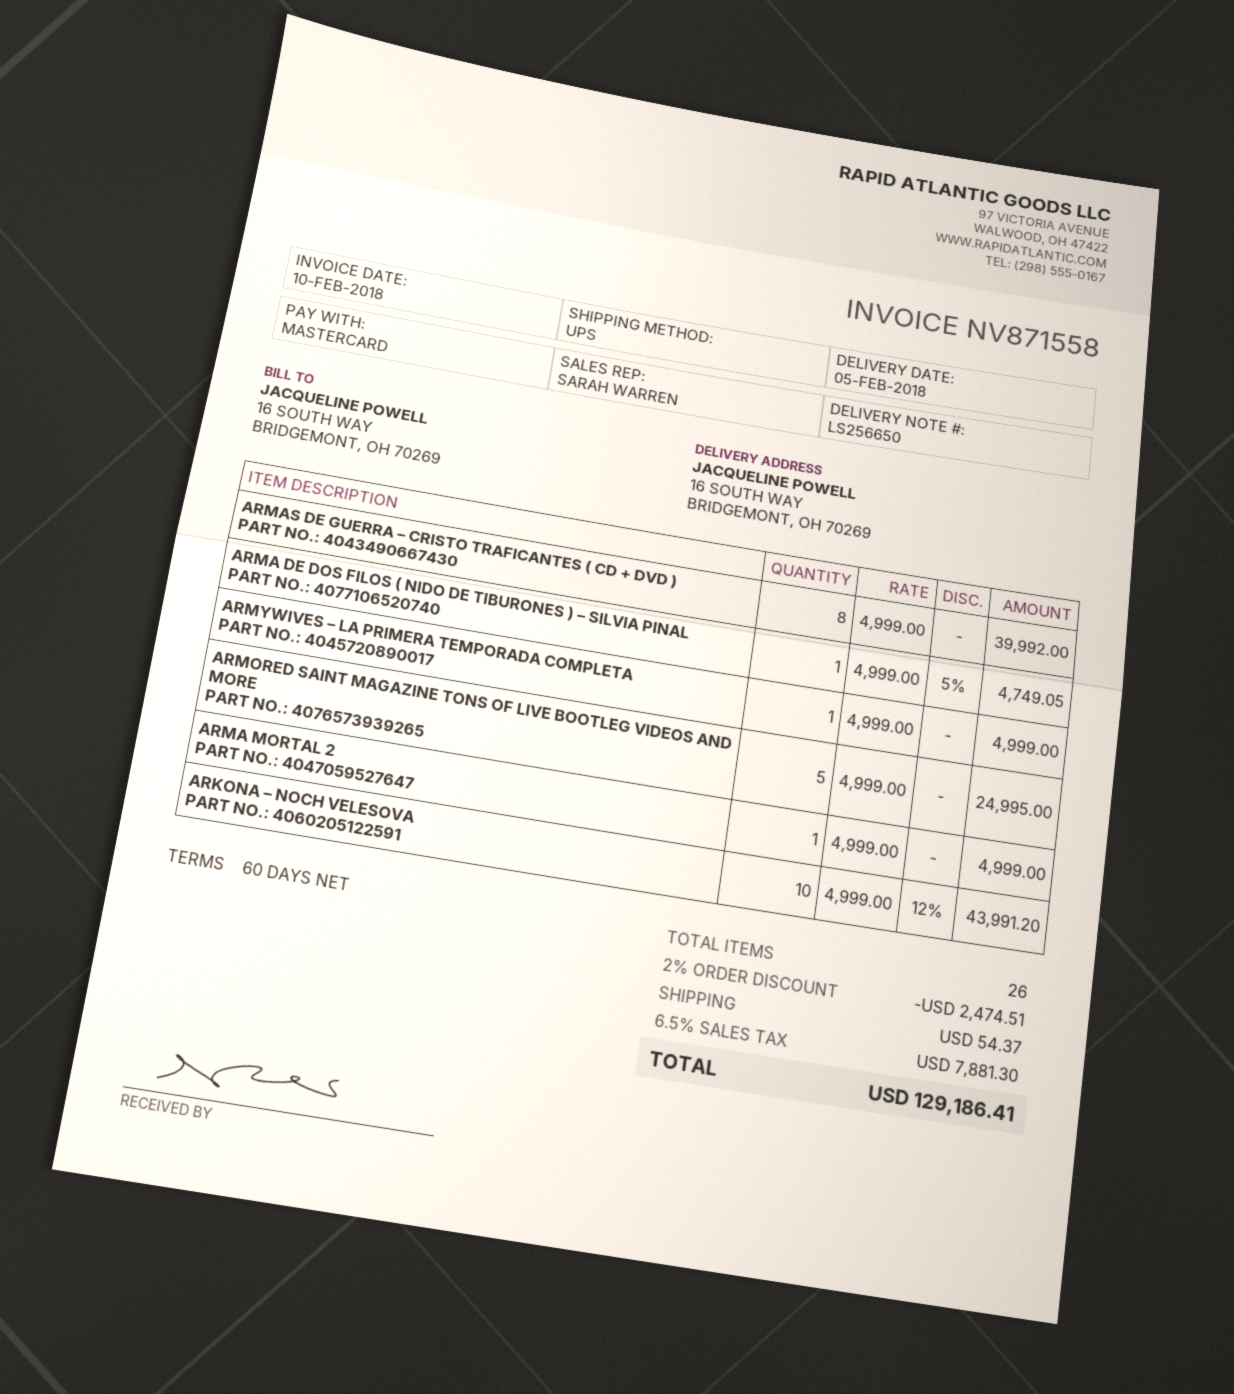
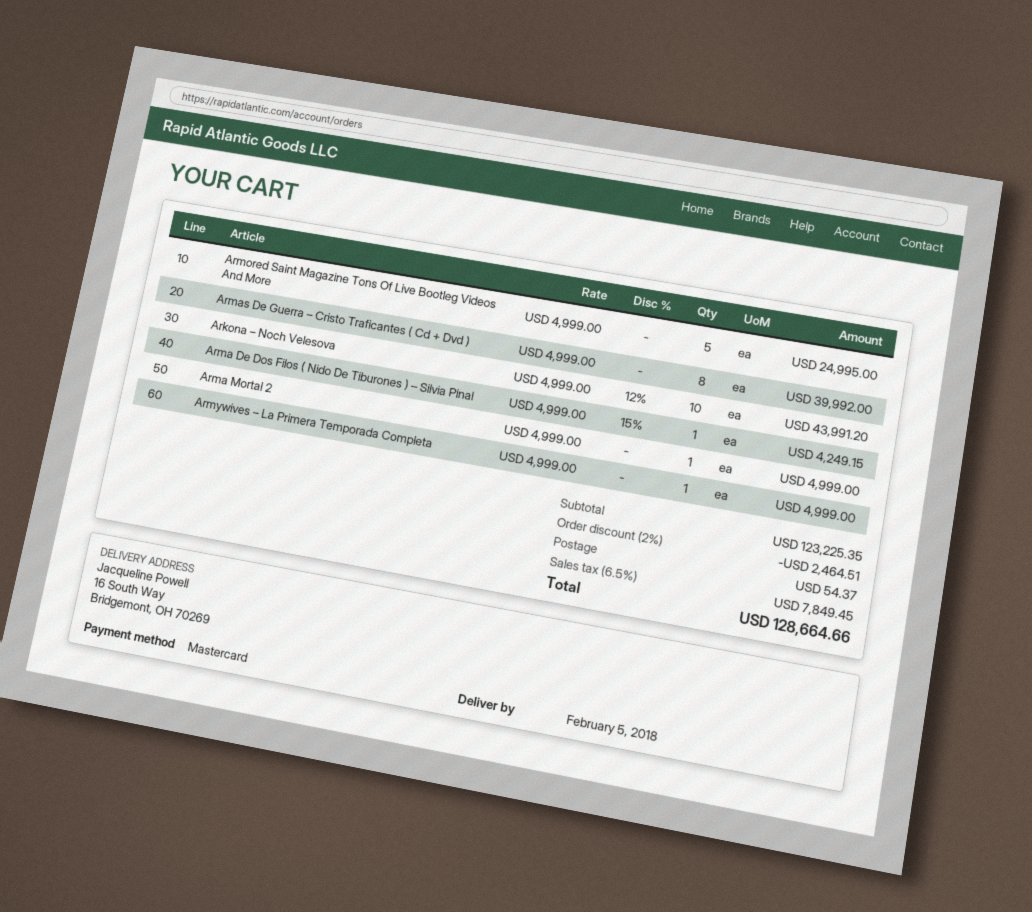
ARMA DE DOS FILOS ( NIDO DE TIBURONES ) – SILVIA PINAL: 1 x 4999.00 - 5% = 4749.05 -> 1 x 4999.00 - 15% = 4249.15
discount: 2% = 2474.51 -> 2% = 2464.51
tax: 6.5% = 7881.30 -> 6.5% = 7849.45
total: 129186.41 -> 128664.66

